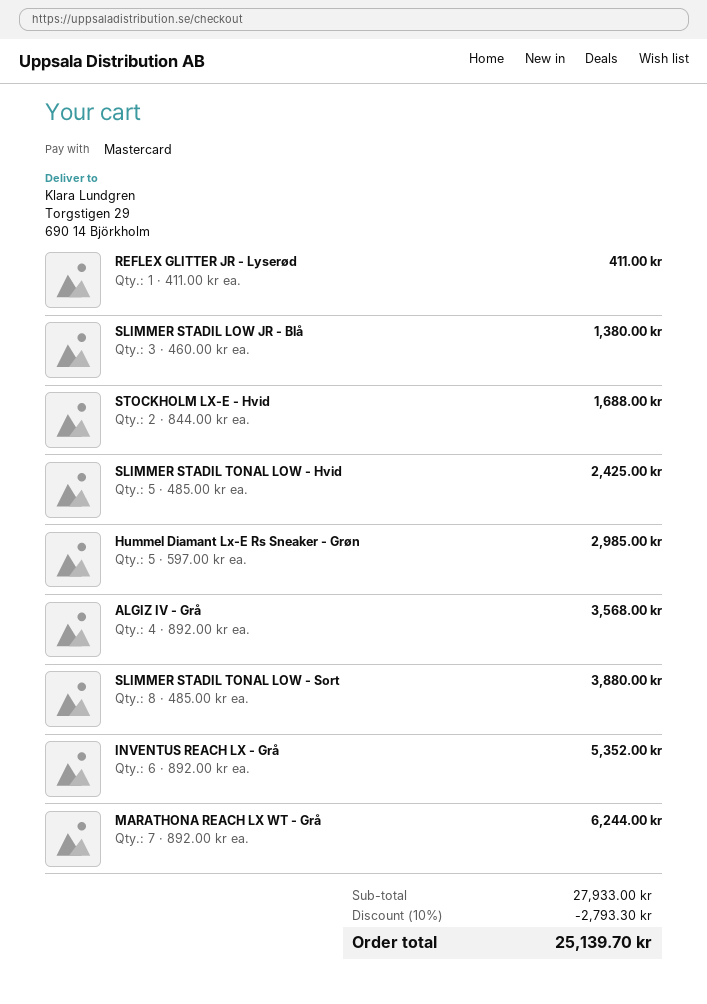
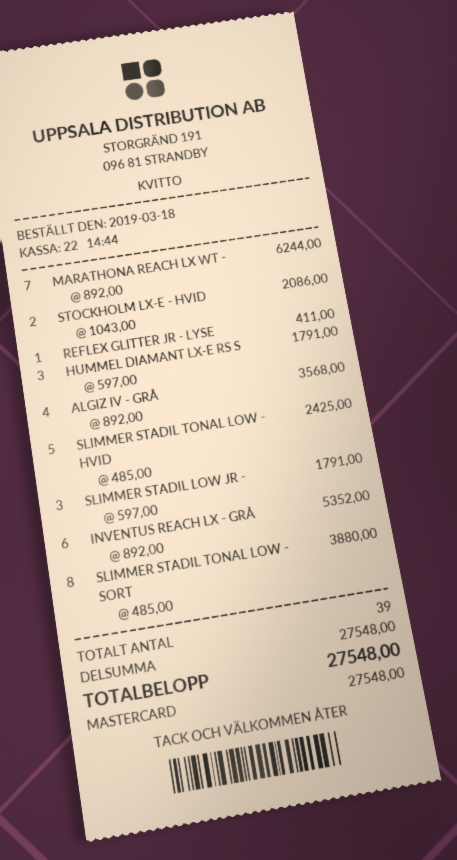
SLIMMER STADIL LOW JR - Blå: 3 x 460.00 = 1380.00 -> 3 x 597.00 = 1791.00
STOCKHOLM LX-E - Hvid: 2 x 844.00 = 1688.00 -> 2 x 1043.00 = 2086.00
Hummel Diamant Lx-E Rs Sneaker - Grøn: 5 x 597.00 = 2985.00 -> 3 x 597.00 = 1791.00
subtotal: 27933.00 -> 27548.00
discount: 10% = 2793.30 -> none
total: 25139.70 -> 27548.00

